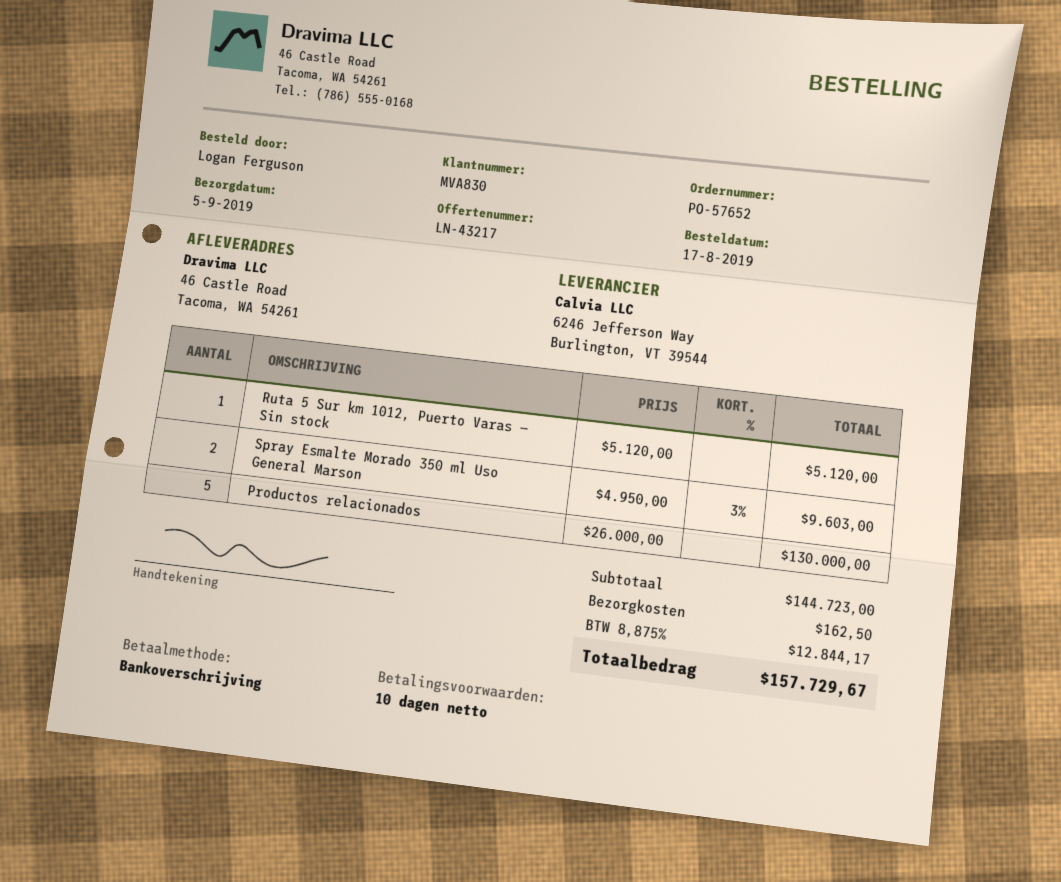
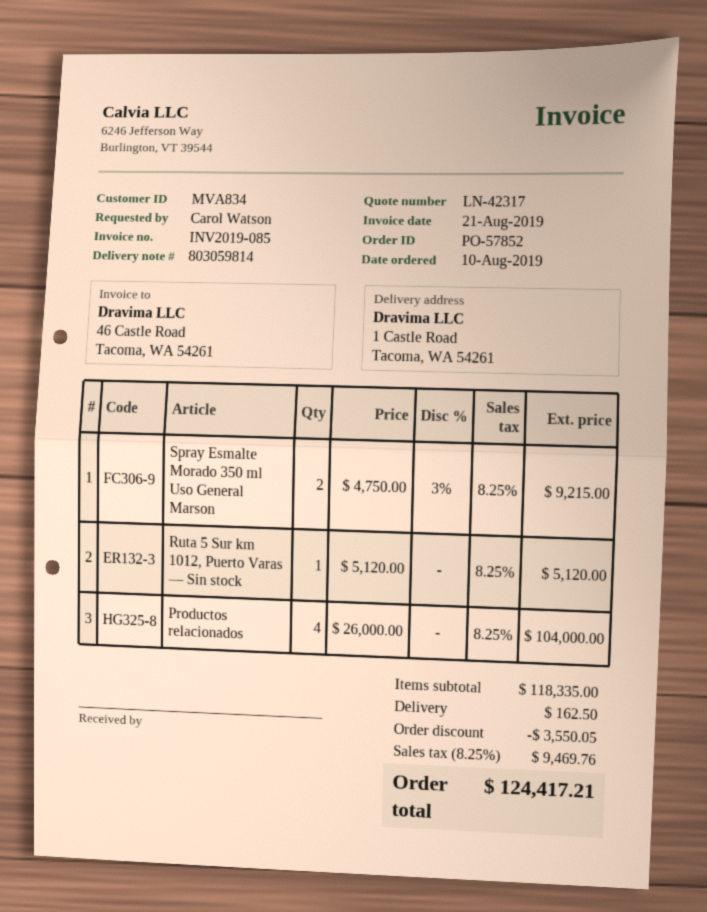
quote number: LN-43217 -> LN-42317
order number: PO-57652 -> PO-57852
order date: 2019-08-17 -> 2019-08-10
customer number: MVA830 -> MVA834
ordered by: Logan Ferguson -> Carol Watson
ship to: 46 Castle Road, Tacoma, WA 54261 -> 1 Castle Road, Tacoma, WA 54261
Spray Esmalte Morado 350 ml Uso General Marson: 2 x 4950.00 - 3% = 9603.00 -> 2 x 4750.00 - 3% = 9215.00
Productos relacionados: 5 x 26000.00 = 130000.00 -> 4 x 26000.00 = 104000.00
subtotal: 144723.00 -> 118335.00
discount: none -> 3550.05
tax: 8.875% = 12844.17 -> 8.25% = 9469.76
total: 157729.67 -> 124417.21

